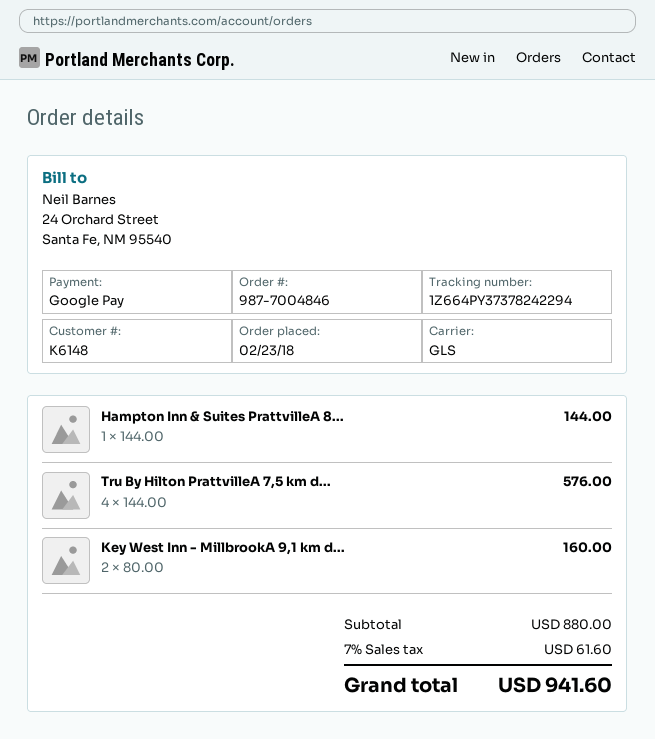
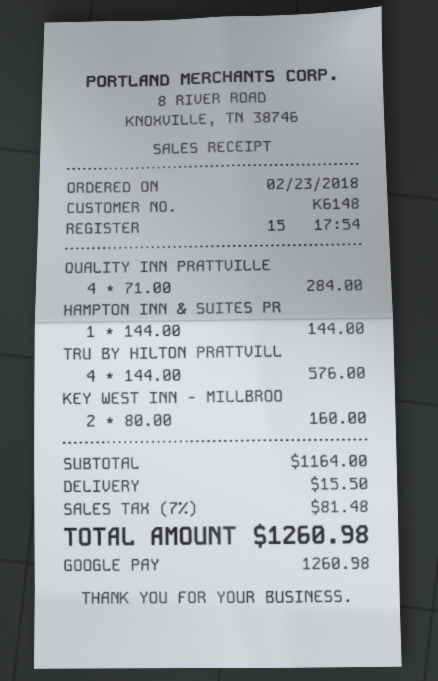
QUALITY INN PRATTVILLE: none -> 4 x 71.00 = 284.00
subtotal: 880.00 -> 1164.00
shipping: none -> 15.50
tax: 7% = 61.60 -> 7% = 81.48
total: 941.60 -> 1260.98

